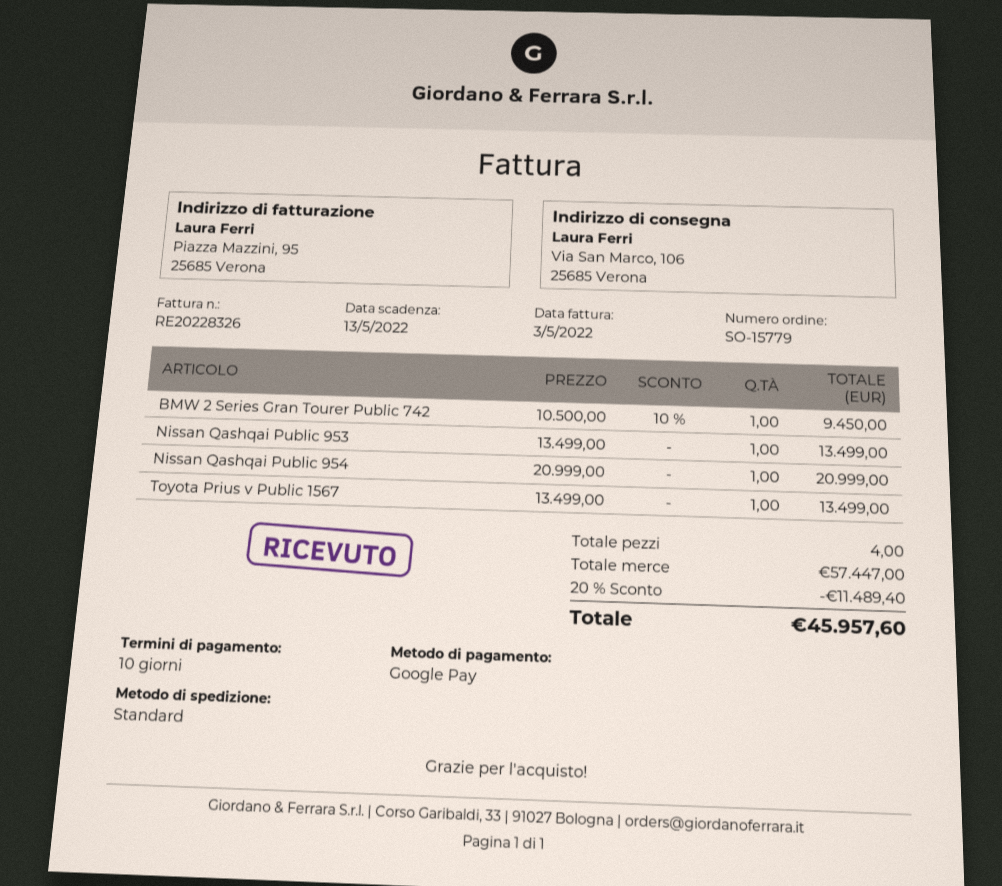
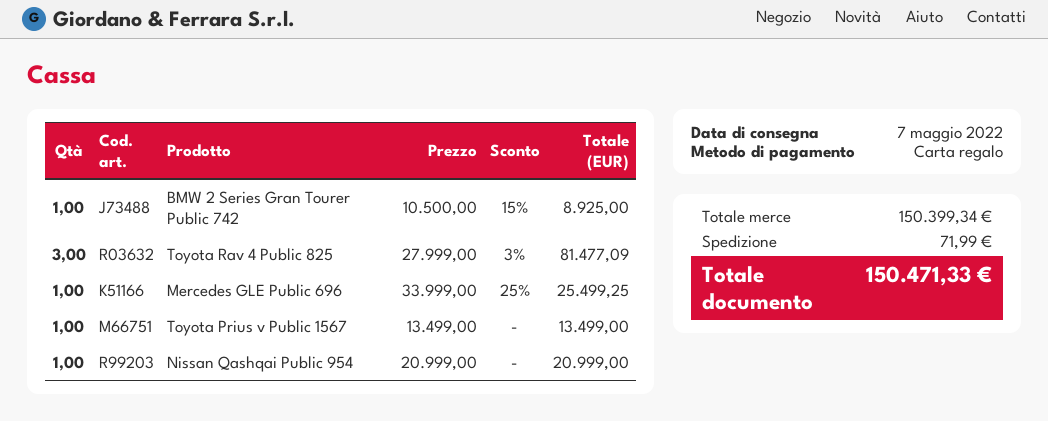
payment method: Google Pay -> gift card
BMW 2 Series Gran Tourer Public 742: 1 x 10500.00 - 10% = 9450.00 -> 1 x 10500.00 - 15% = 8925.00
Nissan Qashqai Public 953: 1 x 13499.00 = 13499.00 -> none
Toyota Rav 4 Public 825: none -> 3 x 27999.00 - 3% = 81477.09
Mercedes GLE Public 696: none -> 1 x 33999.00 - 25% = 25499.25
subtotal: 57447.00 -> 150399.34
discount: 20% = 11489.40 -> none
shipping: none -> 71.99
total: 45957.60 -> 150471.33

